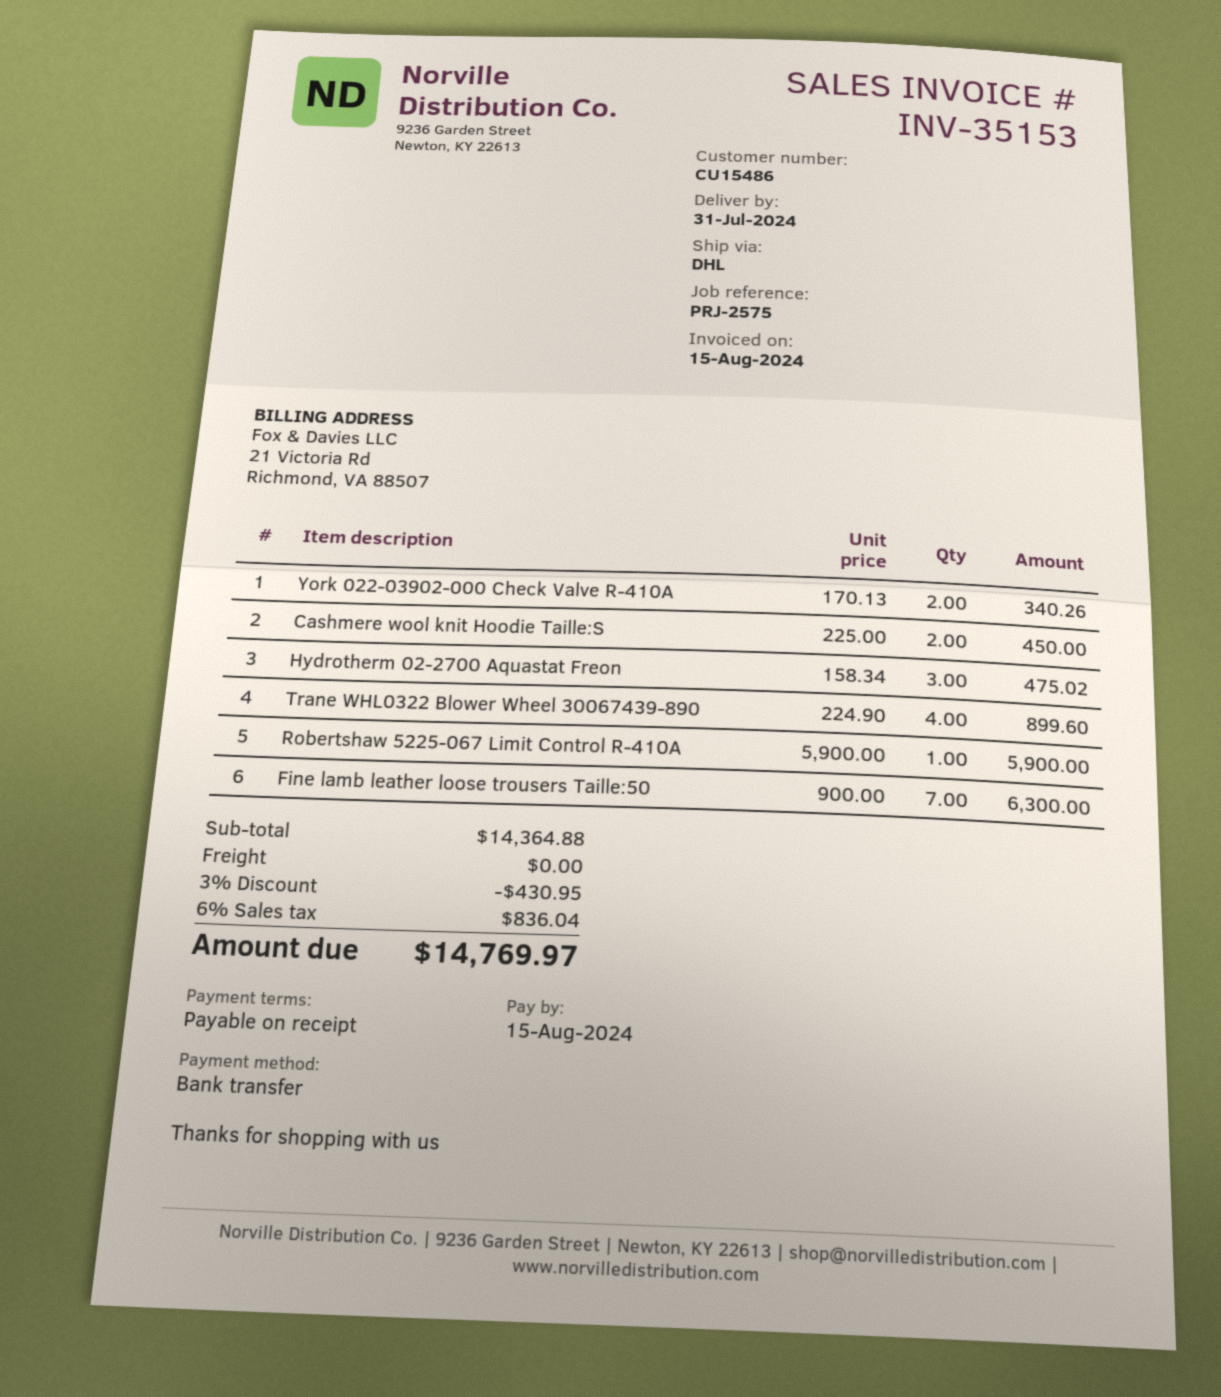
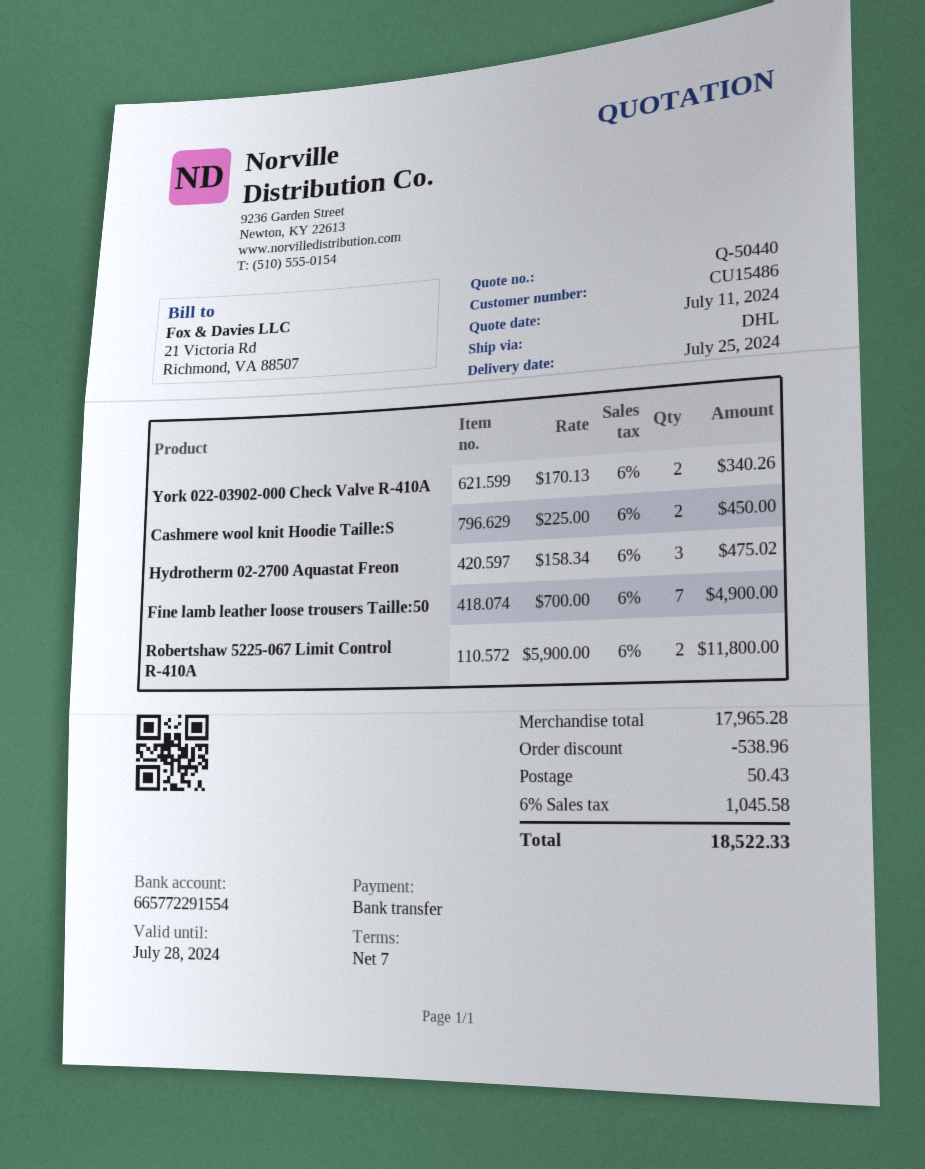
delivery date: 2024-07-31 -> 2024-07-25
payment terms: on receipt -> 7 days
Trane WHL0322 Blower Wheel 30067439-890: 4 x 224.90 = 899.60 -> none
Robertshaw 5225-067 Limit Control R-410A: 1 x 5900.00 = 5900.00 -> 2 x 5900.00 = 11800.00
Fine lamb leather loose trousers Taille:50: 7 x 900.00 = 6300.00 -> 7 x 700.00 = 4900.00
subtotal: 14364.88 -> 17965.28
discount: 430.95 -> 538.96
shipping: 0.00 -> 50.43
tax: 6% = 836.04 -> 6% = 1045.58
total: 14769.97 -> 18522.33

